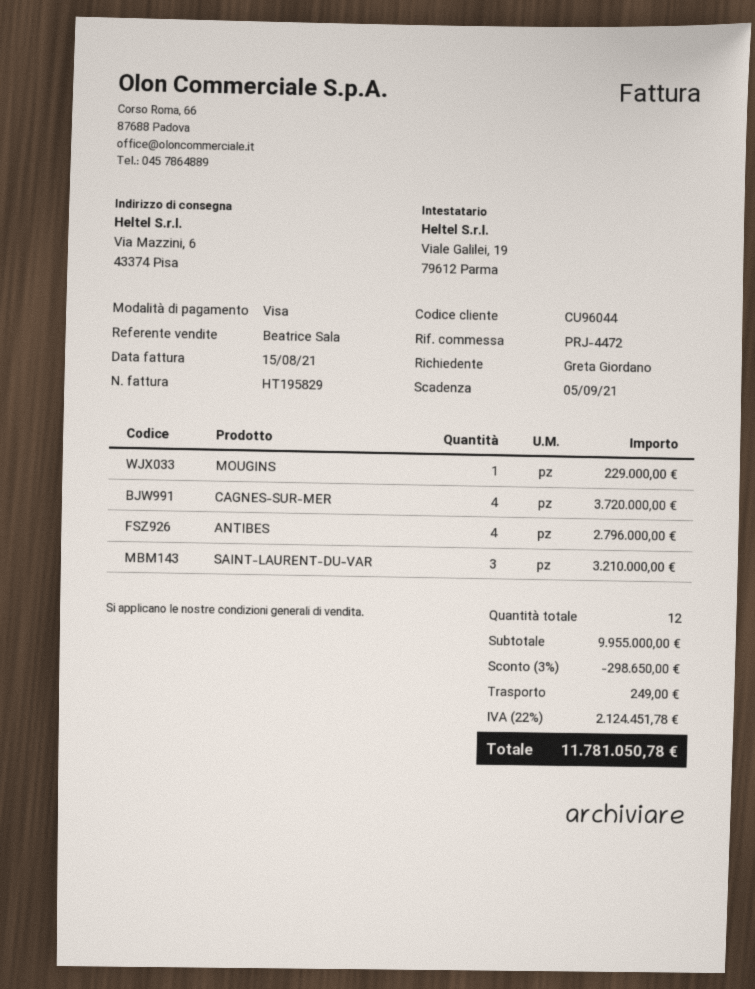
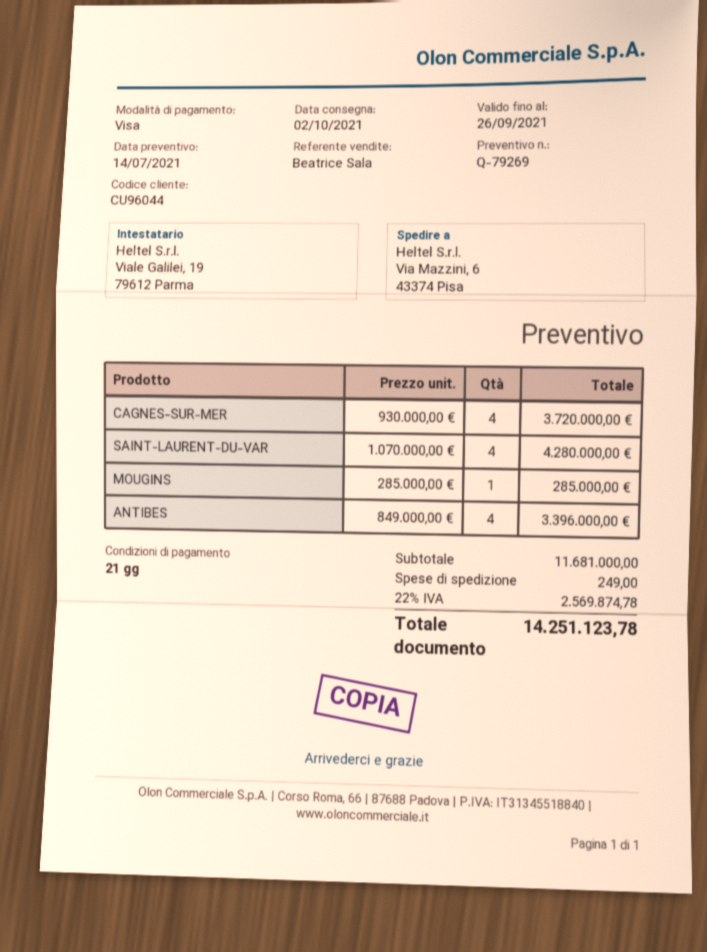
MOUGINS: 1 for 229000.00 -> 1 for 285000.00
ANTIBES: 4 for 2796000.00 -> 4 for 3396000.00
SAINT-LAURENT-DU-VAR: 3 for 3210000.00 -> 4 for 4280000.00
subtotal: 9955000.00 -> 11681000.00
discount: 3% = 298650.00 -> none
tax: 22% = 2124451.78 -> 22% = 2569874.78
total: 11781050.78 -> 14251123.78

